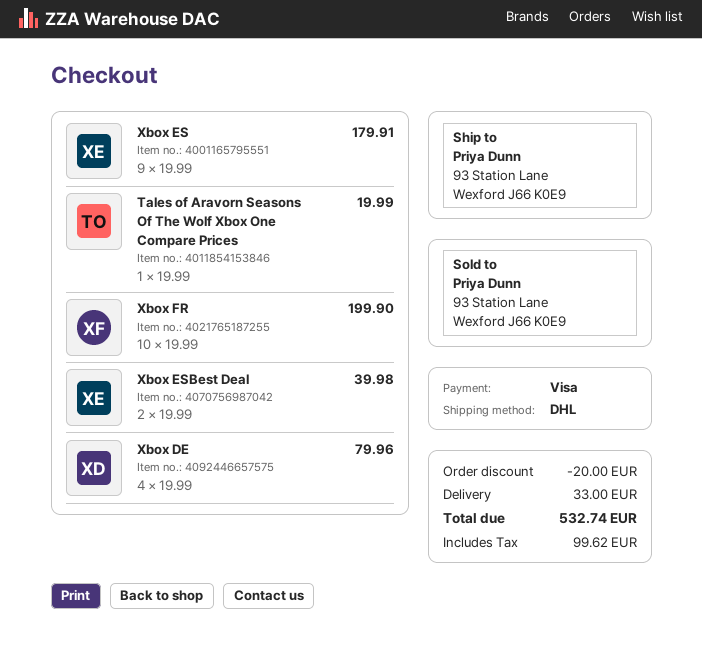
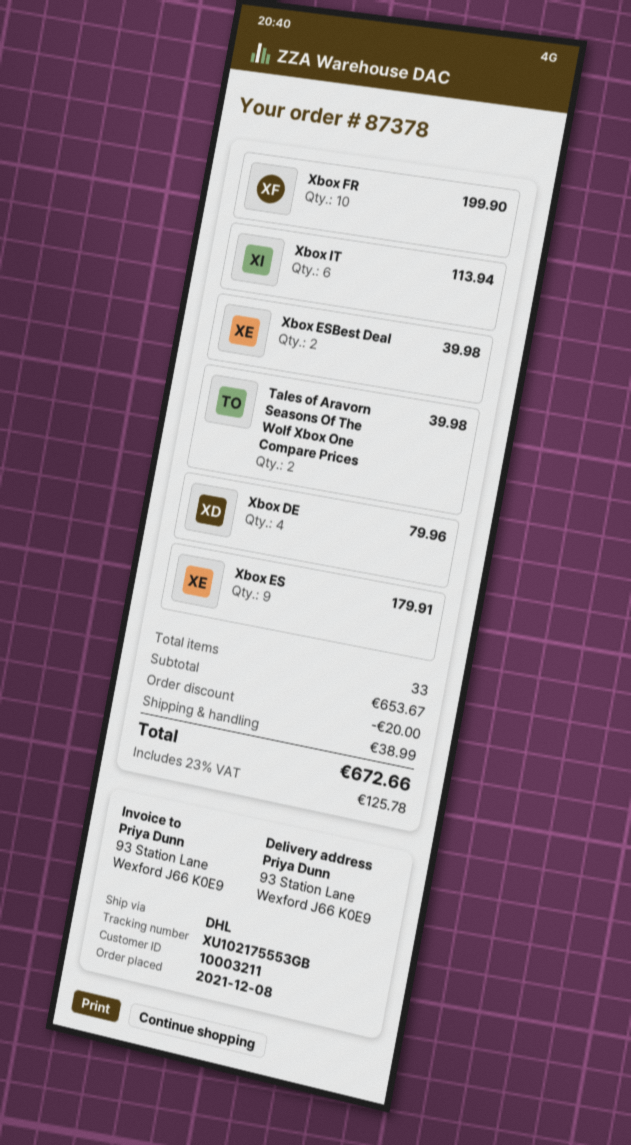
Tales of Aravorn Seasons Of The Wolf Xbox One Compare Prices: 1 for 19.99 -> 2 for 39.98
Xbox IT: none -> 6 for 113.94
shipping: 33.00 -> 38.99
tax: 99.62 -> 125.78
total: 532.74 -> 672.66

